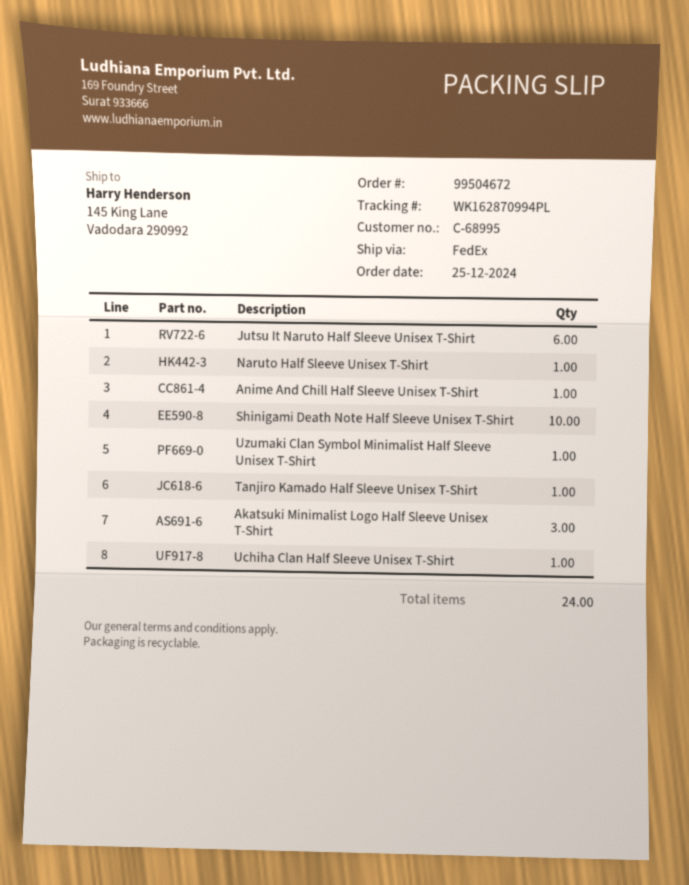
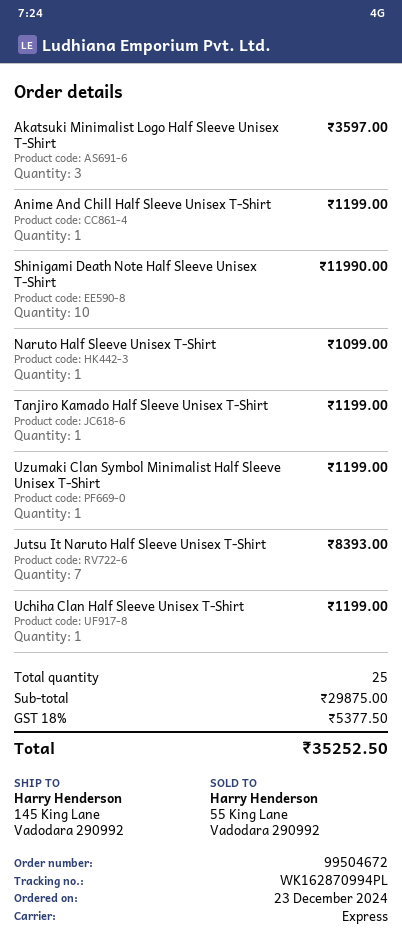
order date: 2024-12-25 -> 2024-12-23
shipping method: FedEx -> express
Jutsu It Naruto Half Sleeve Unisex T-Shirt: 6 -> 7
total quantity: 24 -> 25

